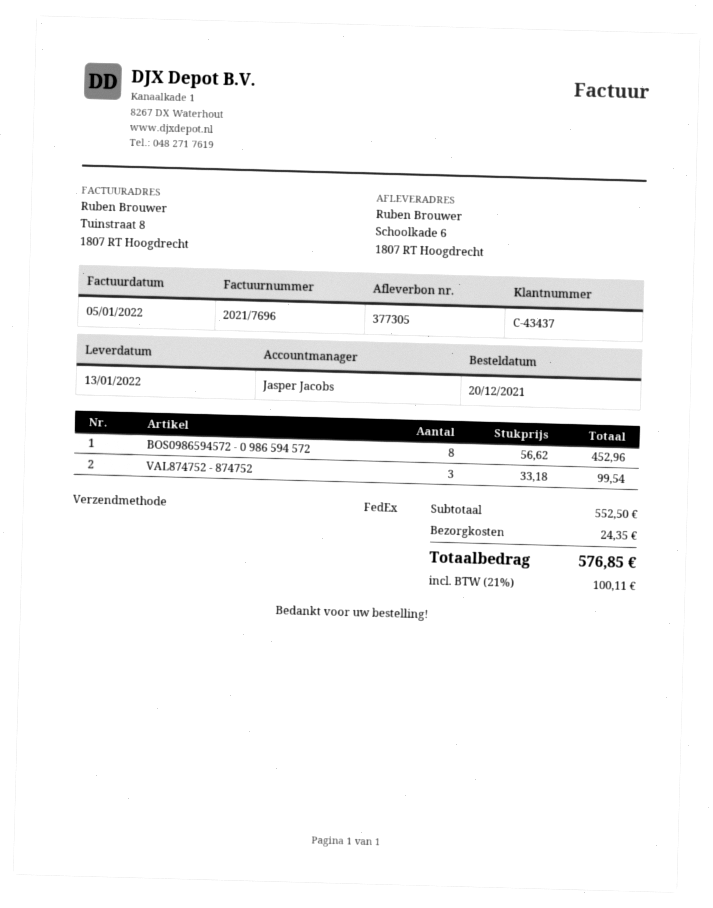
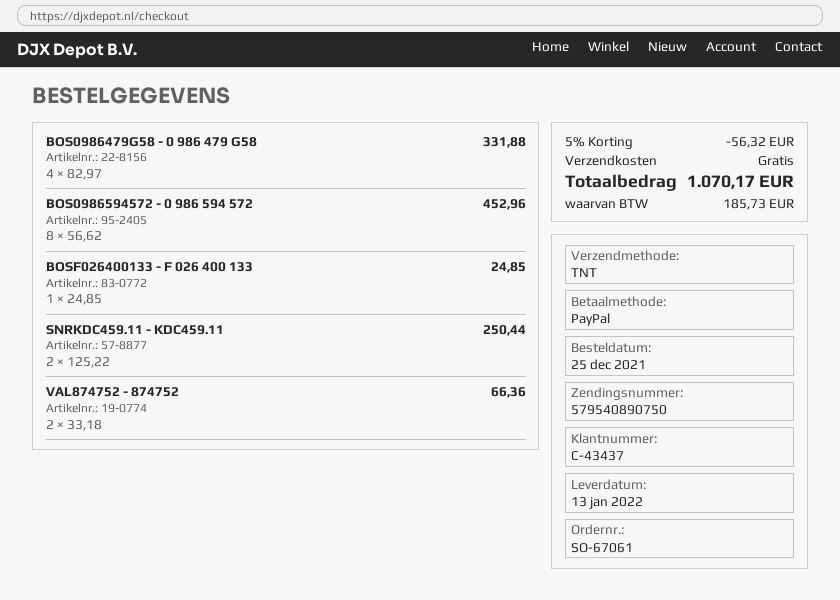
order date: 2021-12-20 -> 2021-12-25
shipping method: FedEx -> TNT
VAL874752 - 874752: 3 x 33.18 = 99.54 -> 2 x 33.18 = 66.36
BOS0986479G58 - 0 986 479 G58: none -> 4 x 82.97 = 331.88
BOSF026400133 - F 026 400 133: none -> 1 x 24.85 = 24.85
SNRKDC459.11 - KDC459.11: none -> 2 x 125.22 = 250.44
discount: none -> 5% = 56.32
shipping: 24.35 -> 0.00
tax: 100.11 -> 185.73
total: 576.85 -> 1070.17

